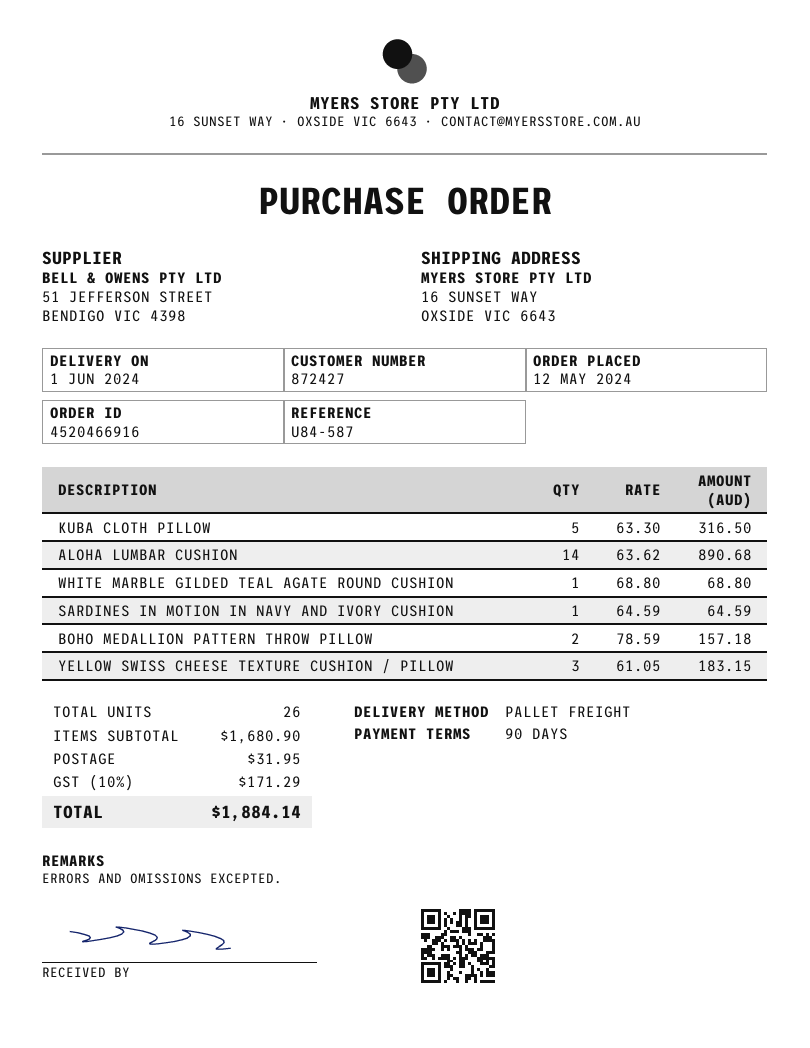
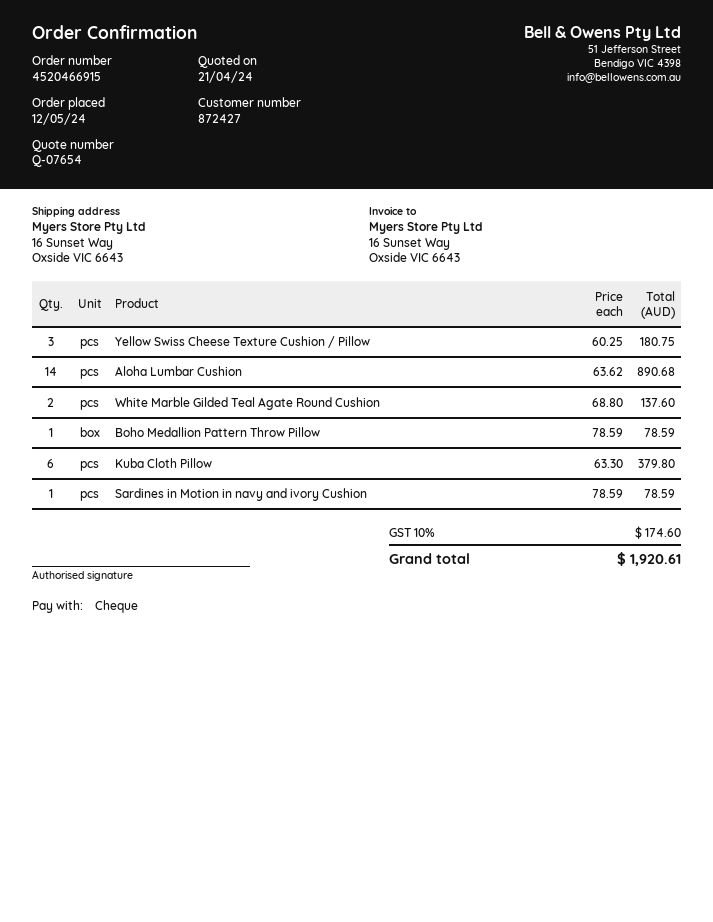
order number: 4520466916 -> 4520466915
KUBA CLOTH PILLOW: 5 x 63.30 = 316.50 -> 6 x 63.30 = 379.80
WHITE MARBLE GILDED TEAL AGATE ROUND CUSHION: 1 x 68.80 = 68.80 -> 2 x 68.80 = 137.60
SARDINES IN MOTION IN NAVY AND IVORY CUSHION: 1 x 64.59 = 64.59 -> 1 x 78.59 = 78.59
BOHO MEDALLION PATTERN THROW PILLOW: 2 x 78.59 = 157.18 -> 1 x 78.59 = 78.59
YELLOW SWISS CHEESE TEXTURE CUSHION / PILLOW: 3 x 61.05 = 183.15 -> 3 x 60.25 = 180.75
shipping: 31.95 -> none
tax: 10% = 171.29 -> 10% = 174.60
total: 1884.14 -> 1920.61

